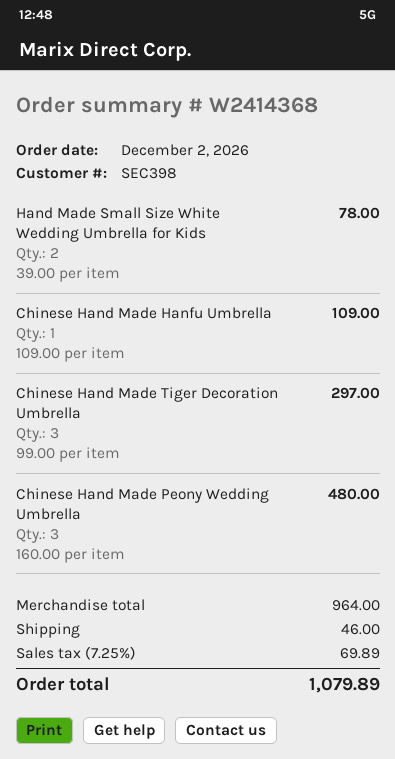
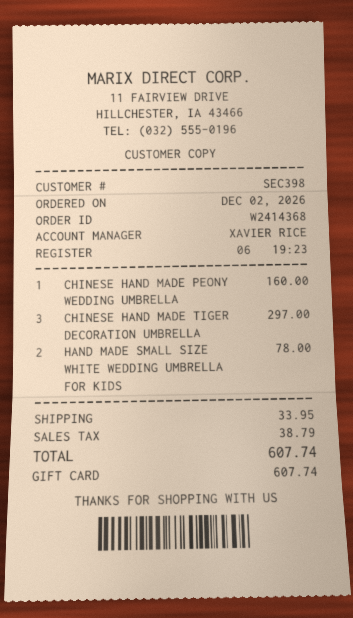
Chinese Hand Made Hanfu Umbrella: 1 for 109.00 -> none
Chinese Hand Made Peony Wedding Umbrella: 3 for 480.00 -> 1 for 160.00
shipping: 46.00 -> 33.95
tax: 69.89 -> 38.79
total: 1079.89 -> 607.74

